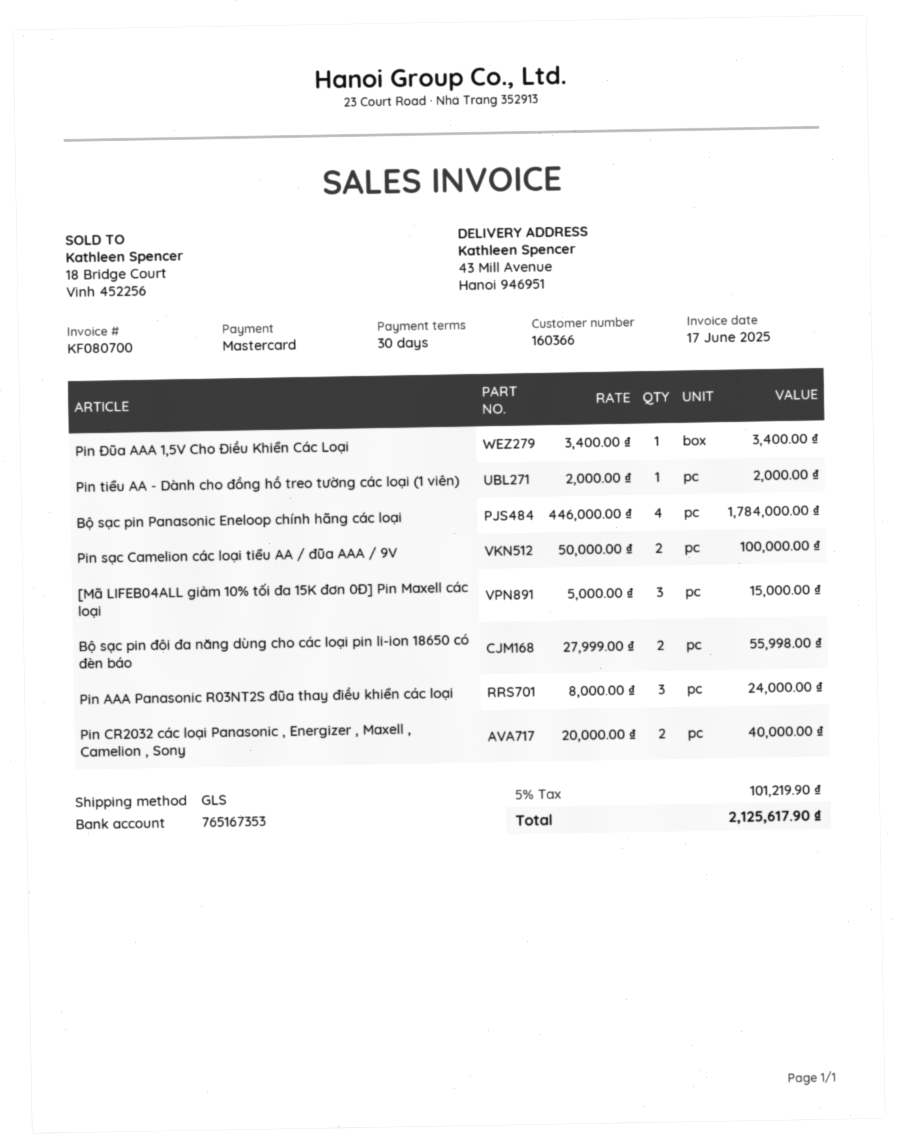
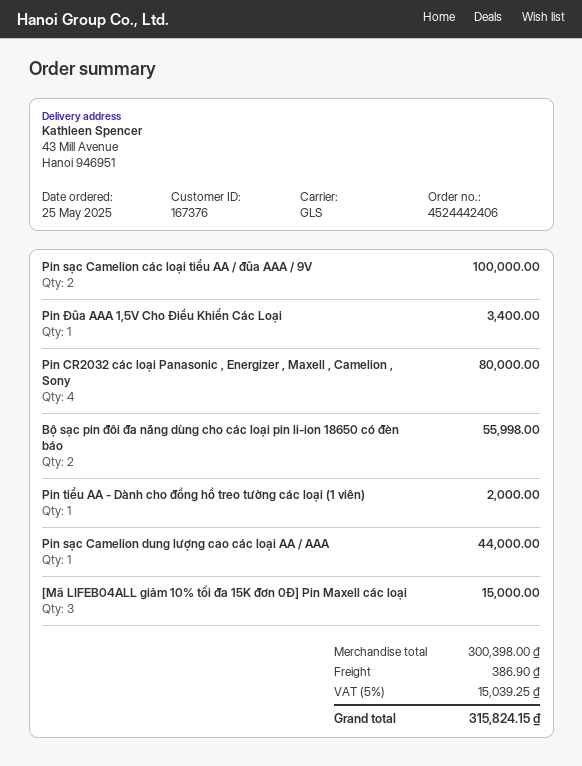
customer number: 160366 -> 167376
Bộ sạc pin Panasonic Eneloop chính hãng các loại: 4 for 1784000.00 -> none
Pin AAA Panasonic R03NT2S đũa thay điều khiển các loại: 3 for 24000.00 -> none
Pin CR2032 các loại Panasonic , Energizer , Maxell , Camelion , Sony: 2 for 40000.00 -> 4 for 80000.00
Pin sạc Camelion dung lượng cao các loại AA / AAA: none -> 1 for 44000.00
shipping: none -> 386.90
tax: 5% = 101219.90 -> 5% = 15039.25
total: 2125617.90 -> 315824.15

